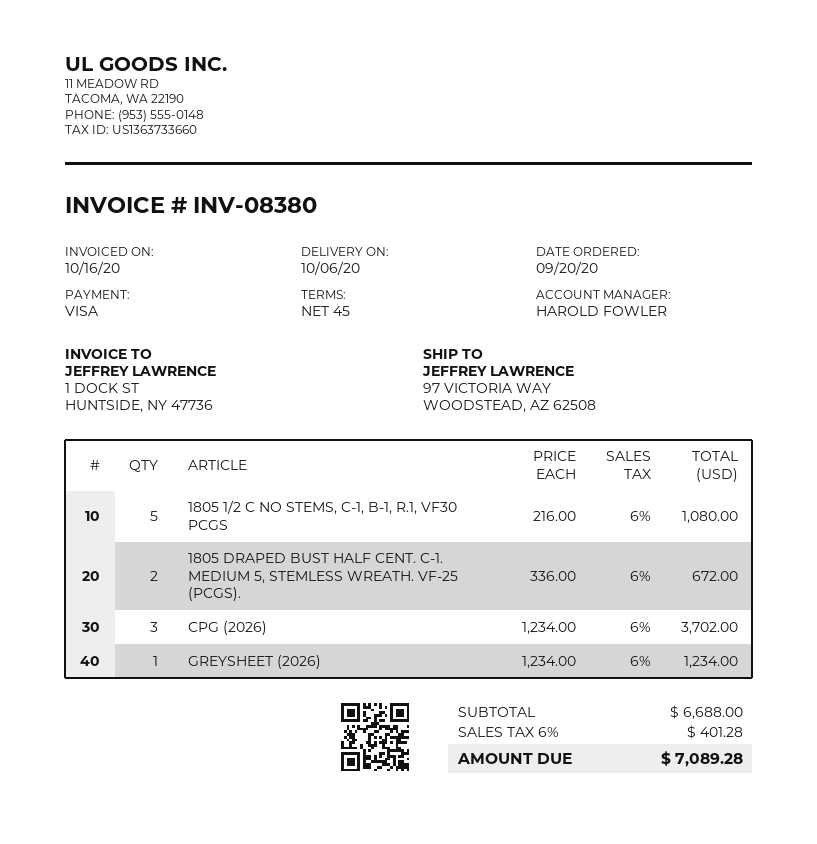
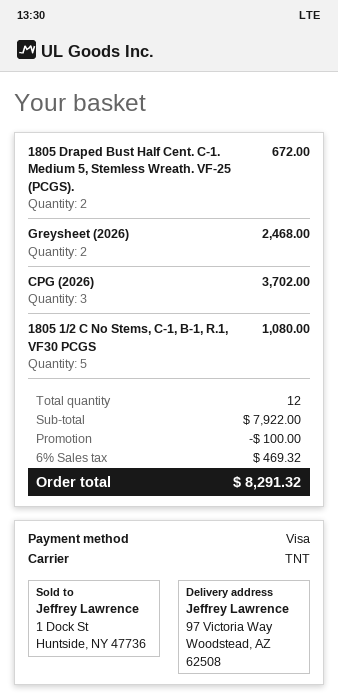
GREYSHEET (2026): 1 for 1234.00 -> 2 for 2468.00
subtotal: 6688.00 -> 7922.00
discount: none -> 100.00
tax: 6% = 401.28 -> 6% = 469.32
total: 7089.28 -> 8291.32

